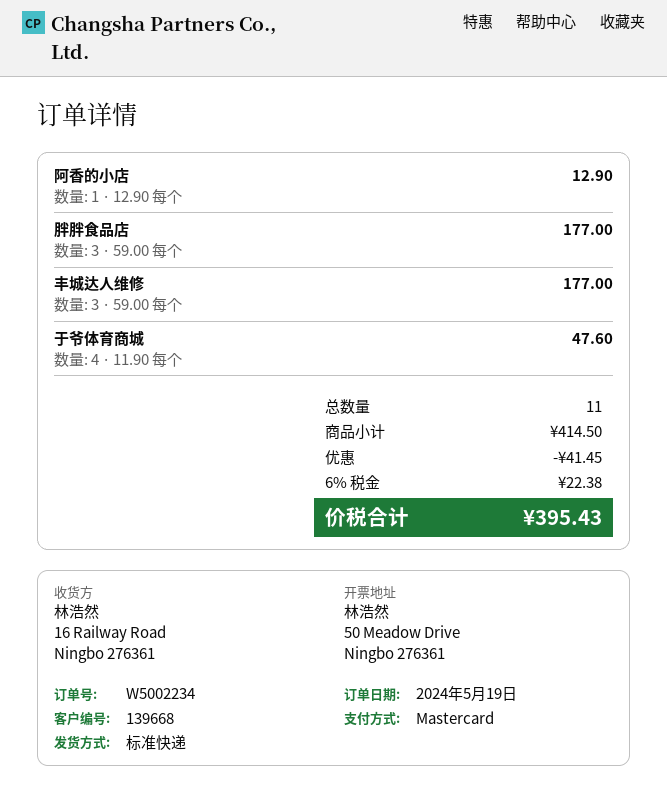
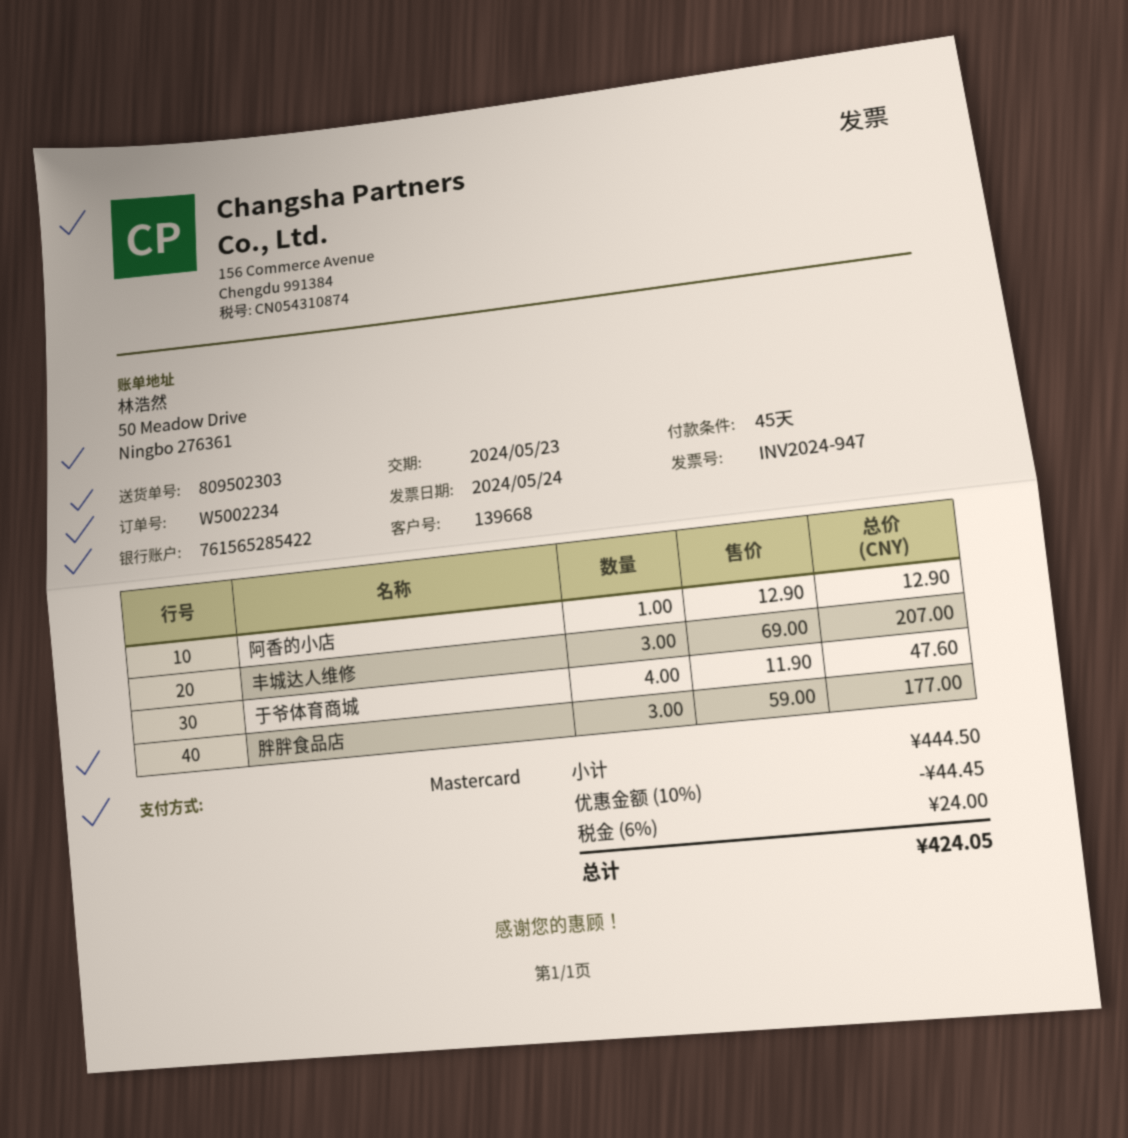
丰城达人维修: 3 x 59.00 = 177.00 -> 3 x 69.00 = 207.00
subtotal: 414.50 -> 444.50
discount: 41.45 -> 44.45
tax: 6% = 22.38 -> 6% = 24.00
total: 395.43 -> 424.05

